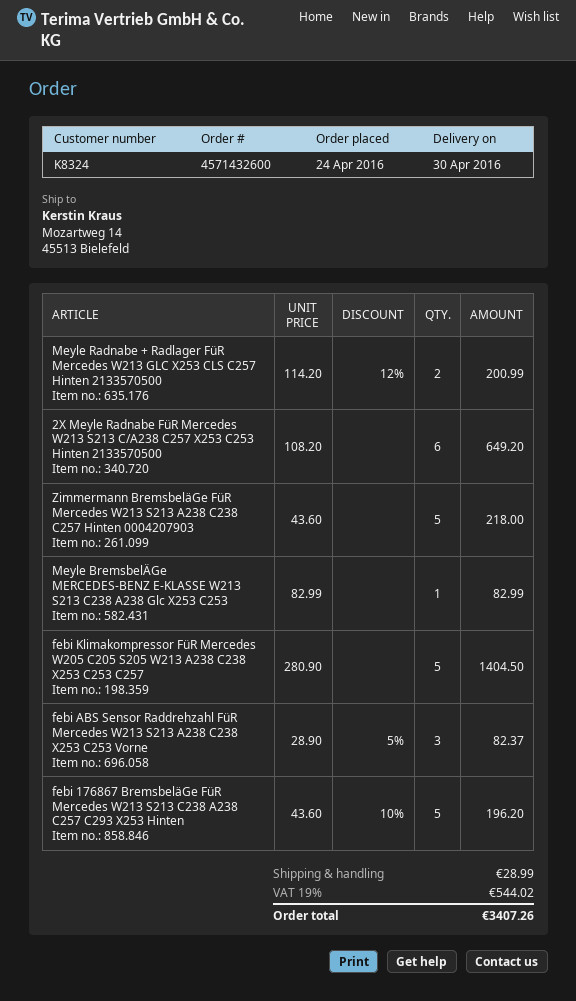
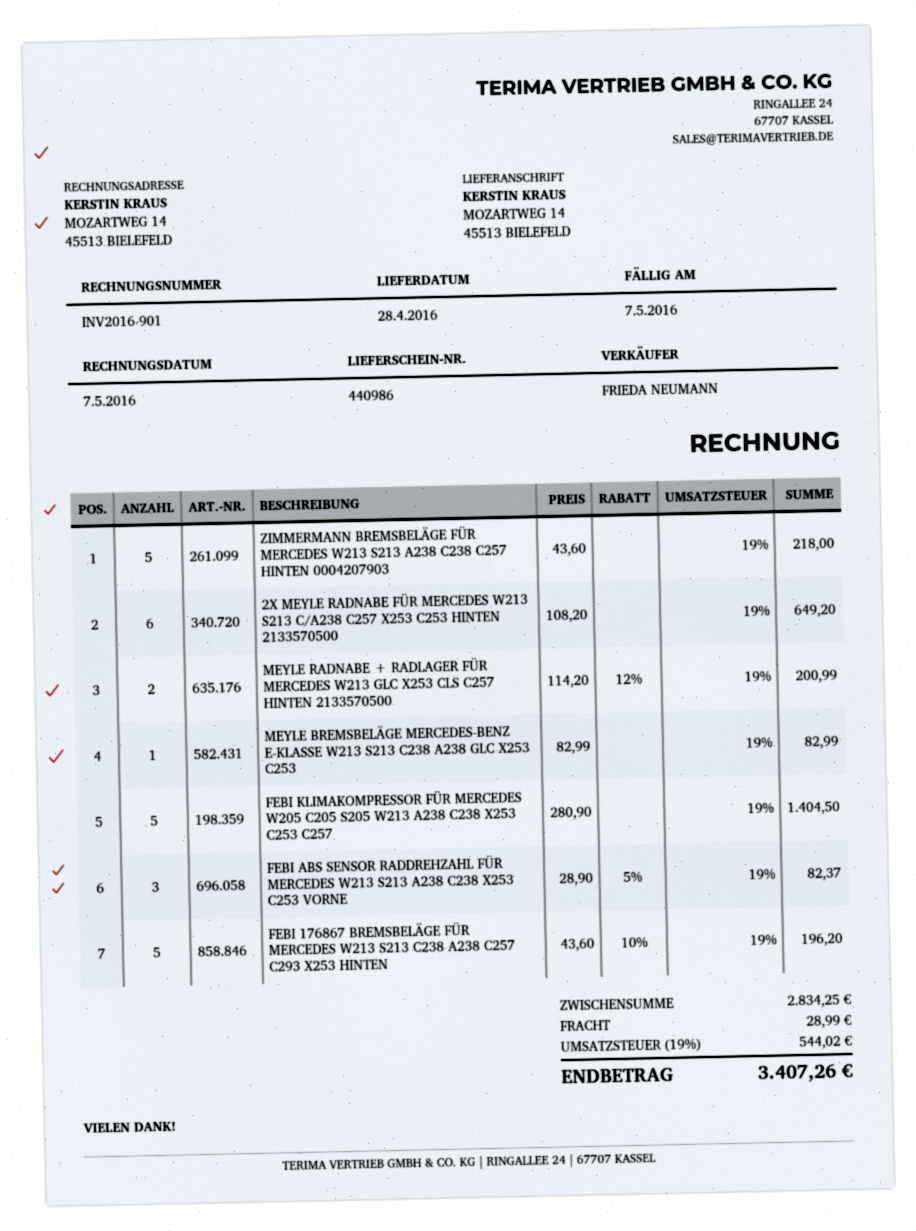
delivery date: 2016-04-30 -> 2016-04-28

